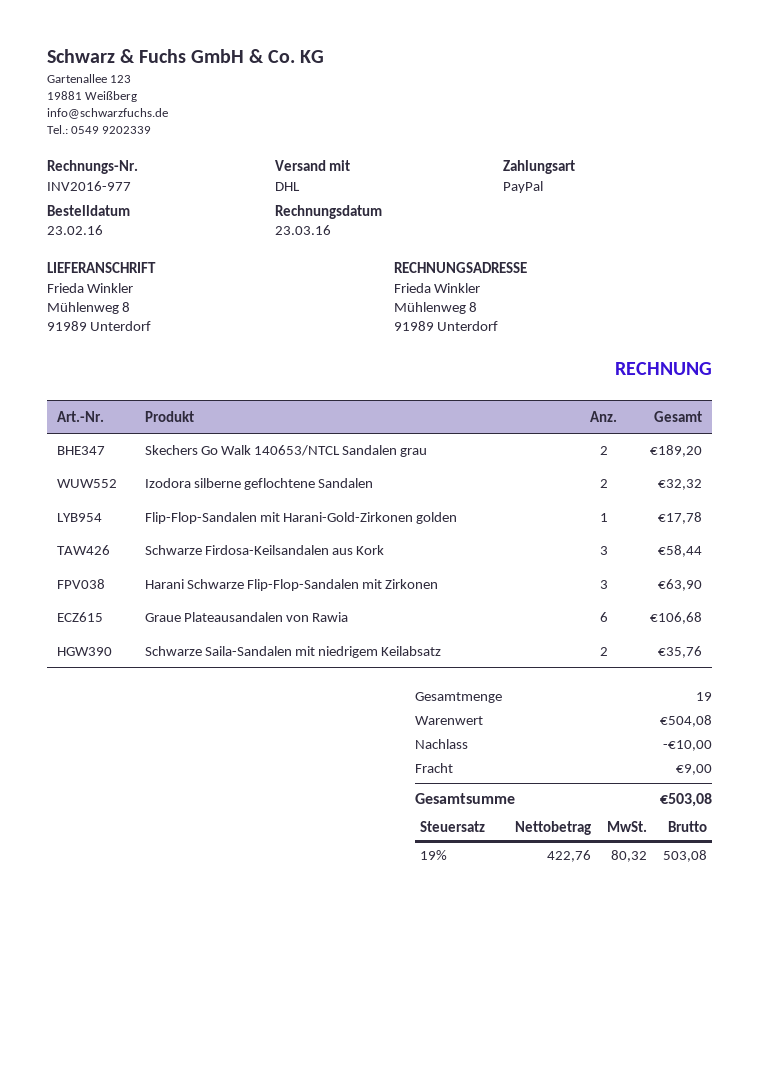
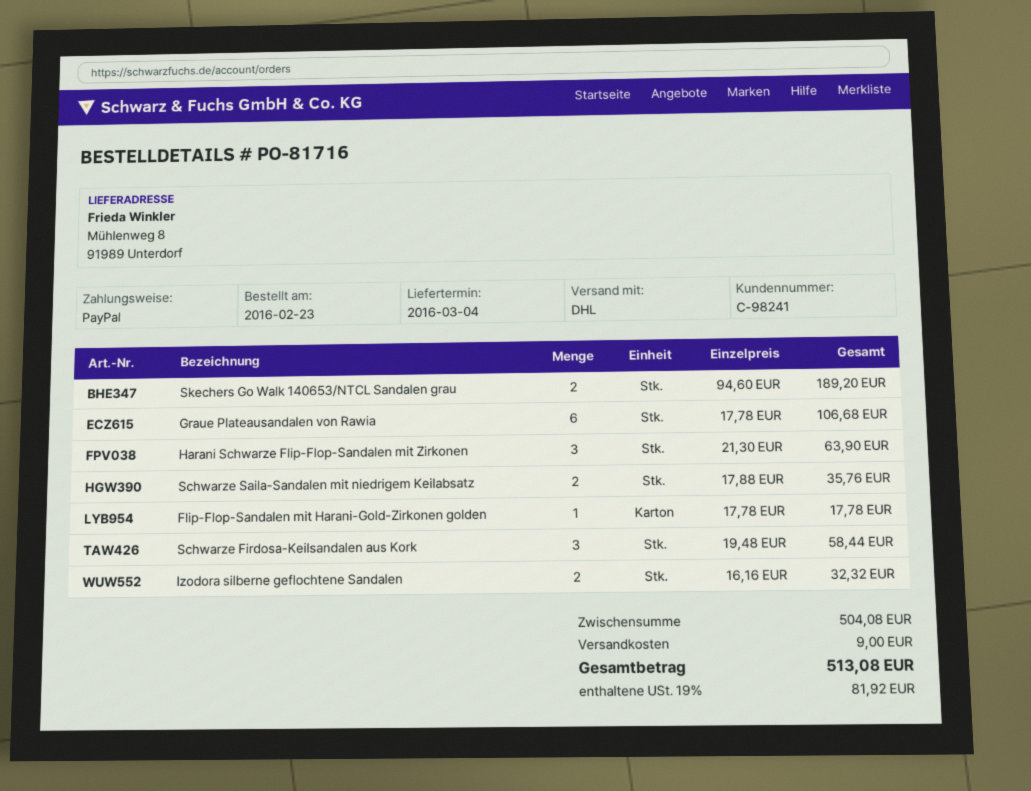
discount: 10.00 -> none
tax: 19% = 80.32 -> 19% = 81.92
total: 503.08 -> 513.08

